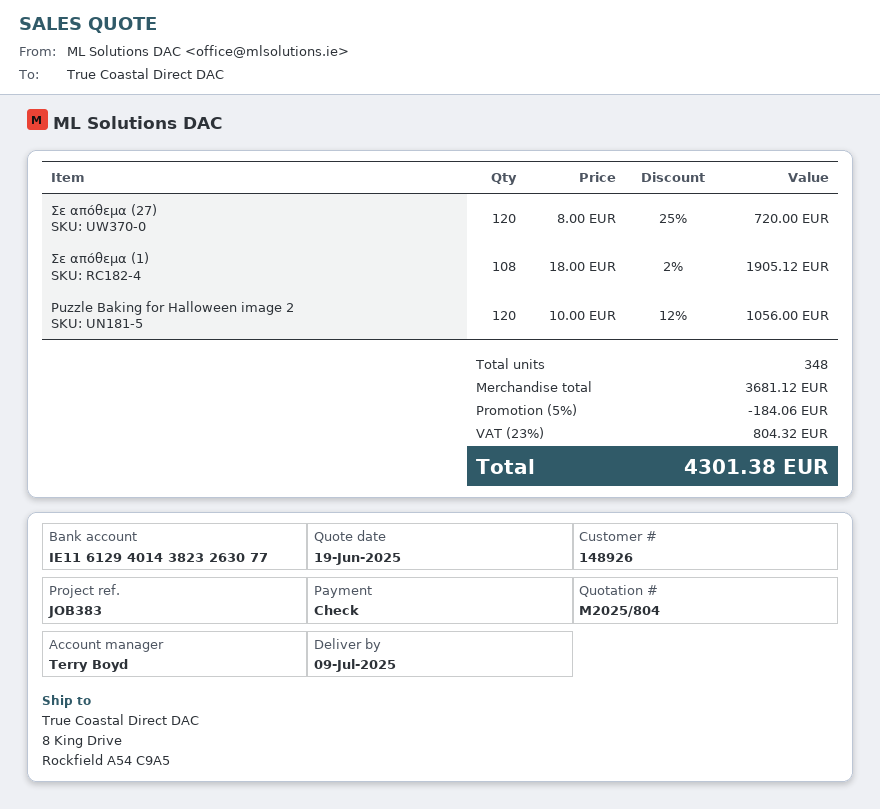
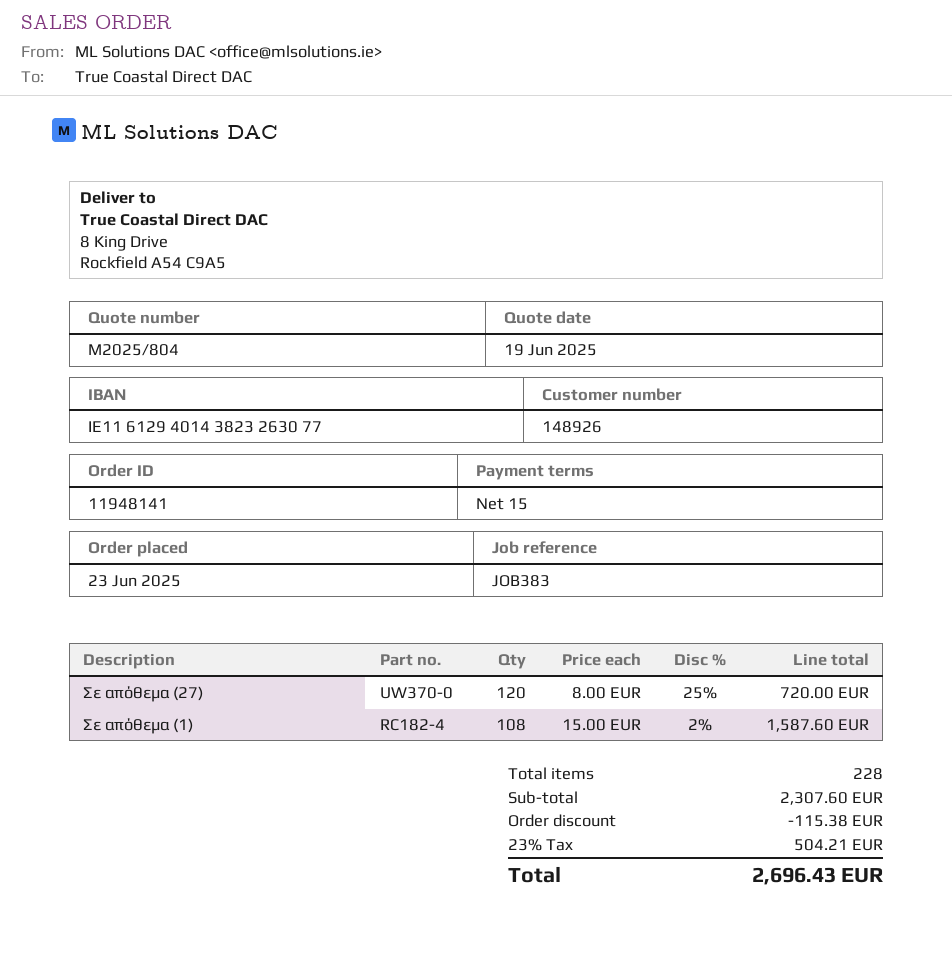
Σε απόθεμα (1): 108 x 18.00 - 2% = 1905.12 -> 108 x 15.00 - 2% = 1587.60
Puzzle Baking for Halloween image 2: 120 x 10.00 - 12% = 1056.00 -> none
total quantity: 348 -> 228
subtotal: 3681.12 -> 2307.60
discount: 184.06 -> 115.38
tax: 23% = 804.32 -> 23% = 504.21
total: 4301.38 -> 2696.43

